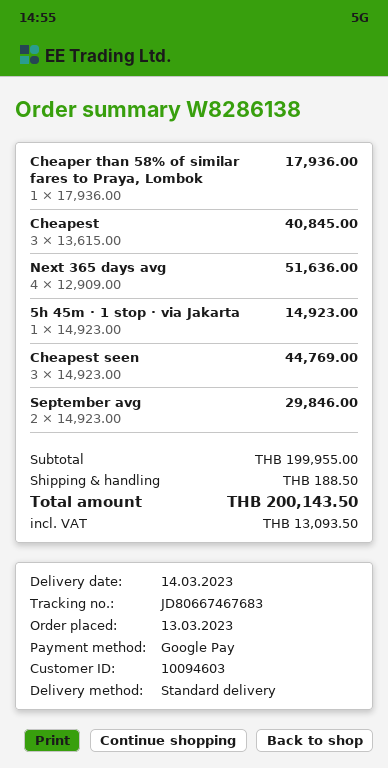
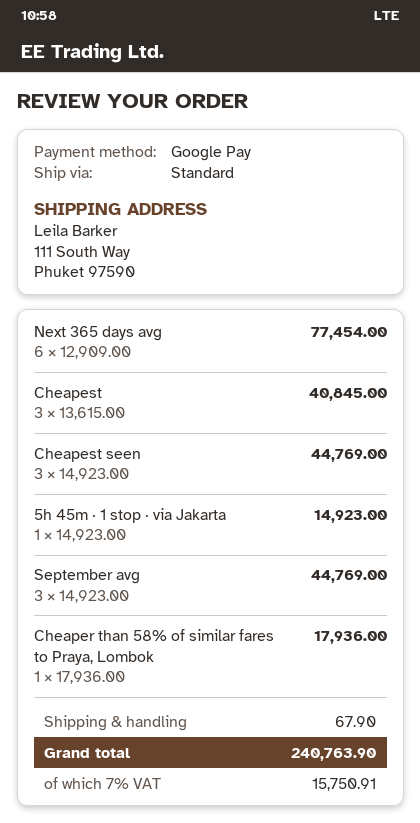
Next 365 days avg: 4 x 12909.00 = 51636.00 -> 6 x 12909.00 = 77454.00
September avg: 2 x 14923.00 = 29846.00 -> 3 x 14923.00 = 44769.00
shipping: 188.50 -> 67.90
tax: 13093.50 -> 15750.91
total: 200143.50 -> 240763.90

